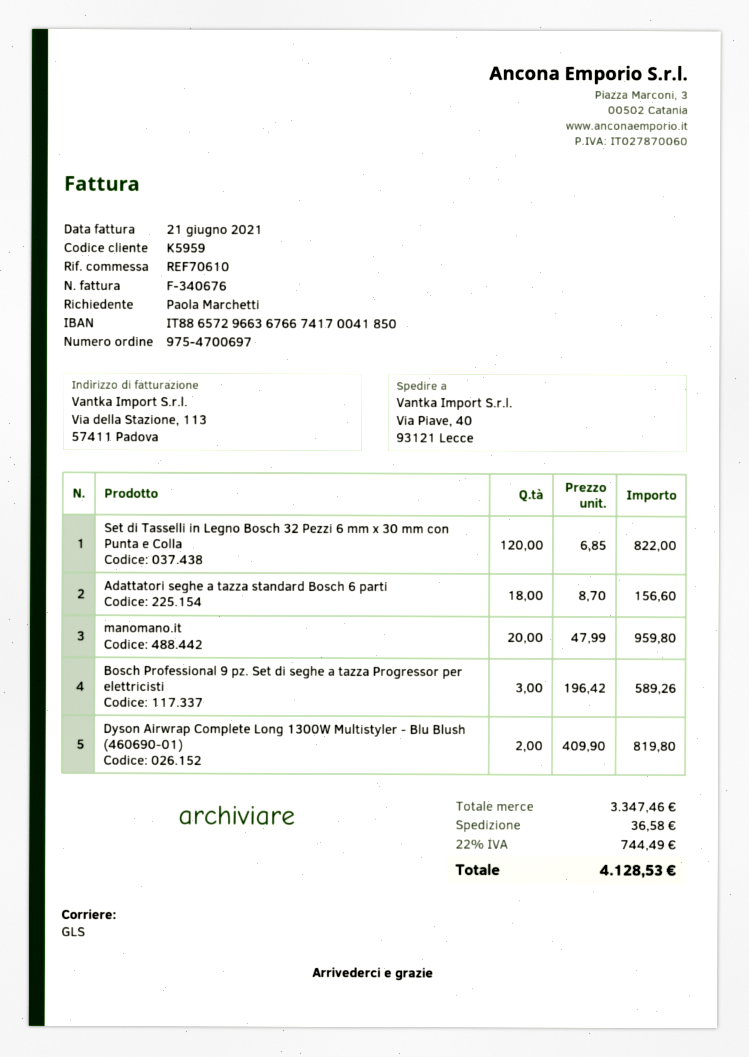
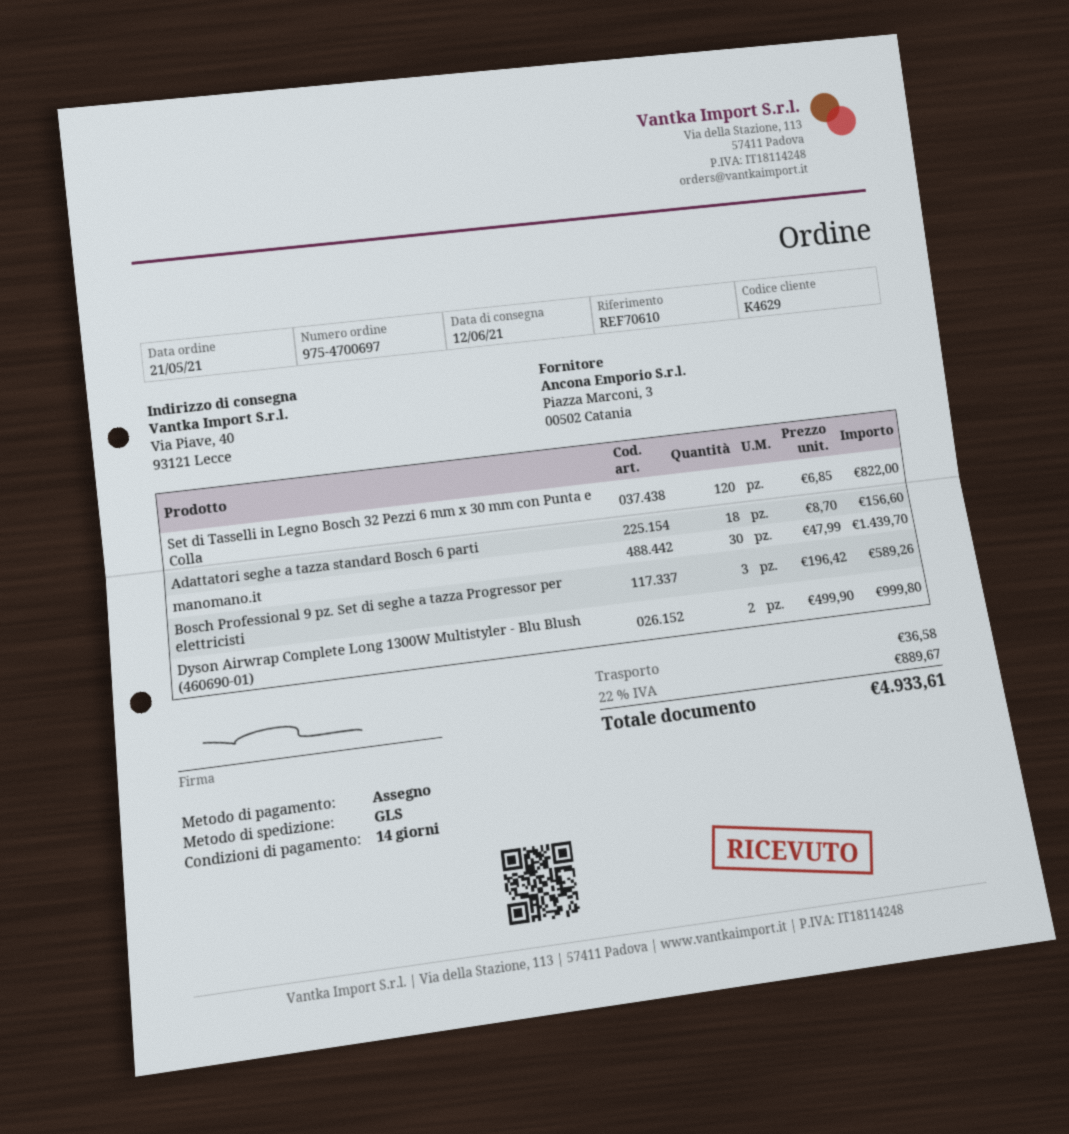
customer number: K5959 -> K4629
manomano.it: 20 x 47.99 = 959.80 -> 30 x 47.99 = 1439.70
Dyson Airwrap Complete Long 1300W Multistyler - Blu Blush (460690-01): 2 x 409.90 = 819.80 -> 2 x 499.90 = 999.80
tax: 22% = 744.49 -> 22% = 889.67
total: 4128.53 -> 4933.61

